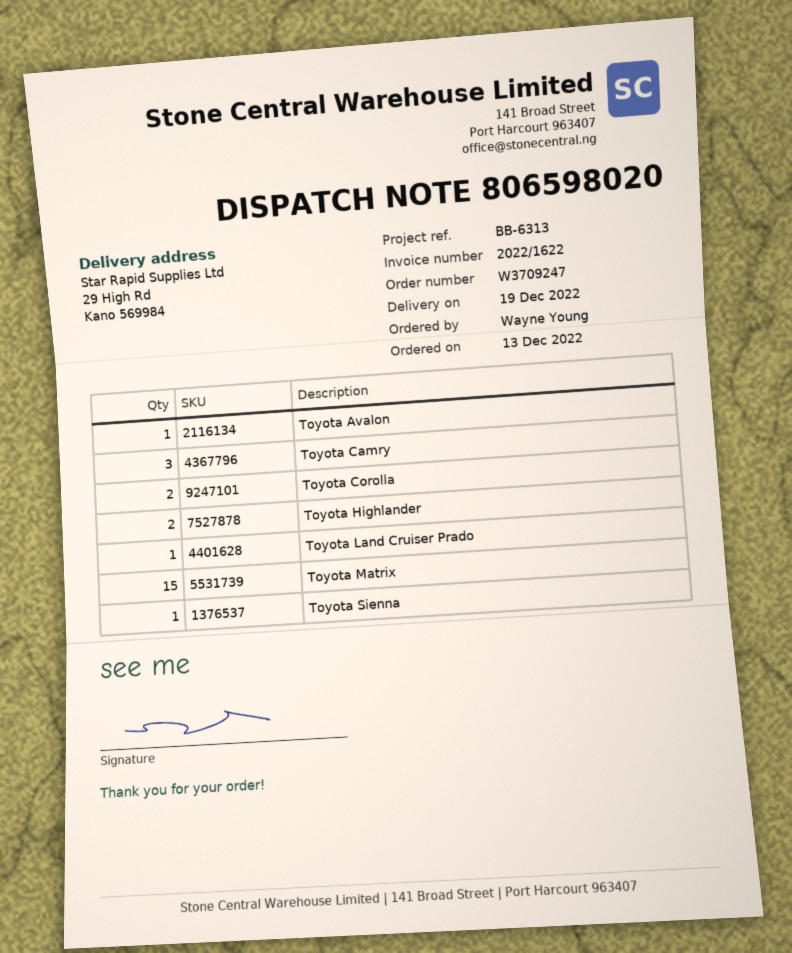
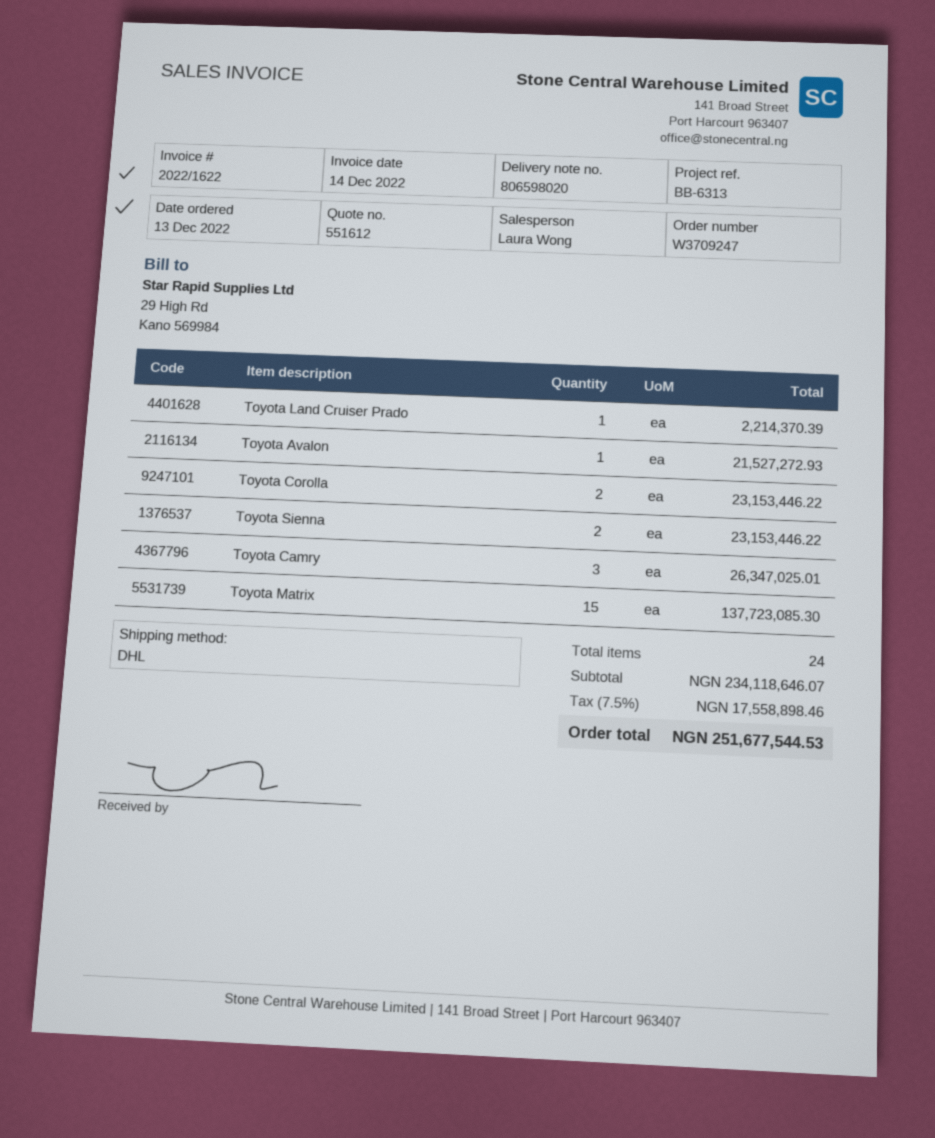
Toyota Highlander: 2 -> none
Toyota Sienna: 1 -> 2

